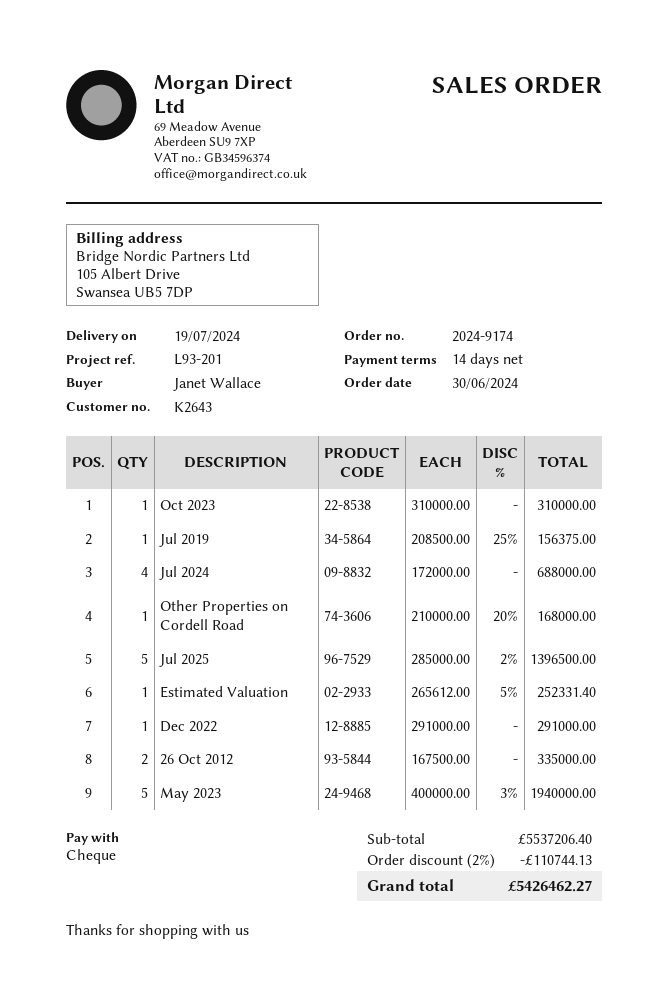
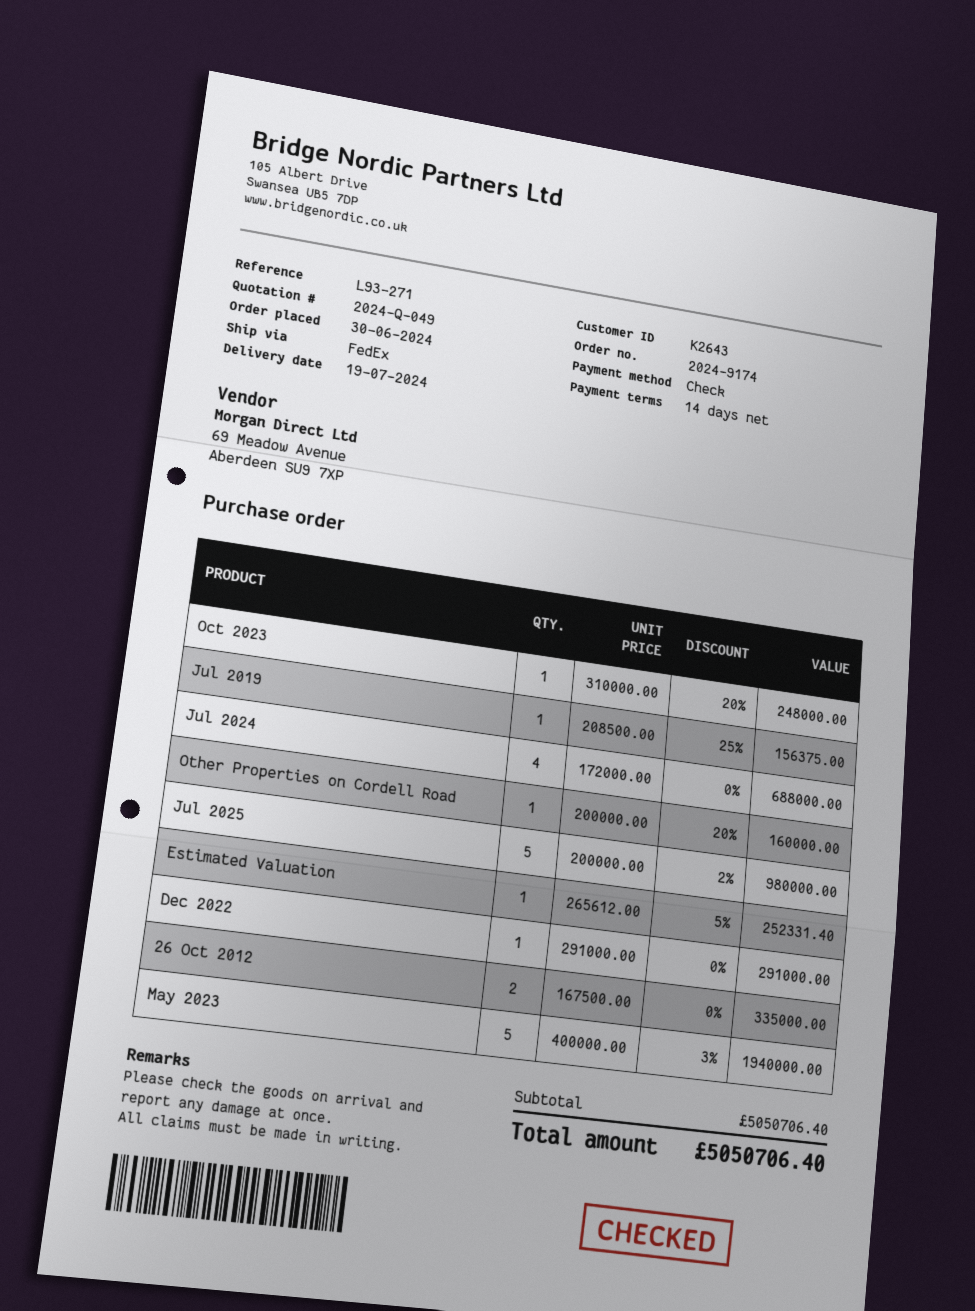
reference: L93-201 -> L93-271
Oct 2023: 1 x 310000.00 = 310000.00 -> 1 x 310000.00 - 20% = 248000.00
Other Properties on Cordell Road: 1 x 210000.00 - 20% = 168000.00 -> 1 x 200000.00 - 20% = 160000.00
Jul 2025: 5 x 285000.00 - 2% = 1396500.00 -> 5 x 200000.00 - 2% = 980000.00
subtotal: 5537206.40 -> 5050706.40
discount: 2% = 110744.13 -> none
total: 5426462.27 -> 5050706.40

